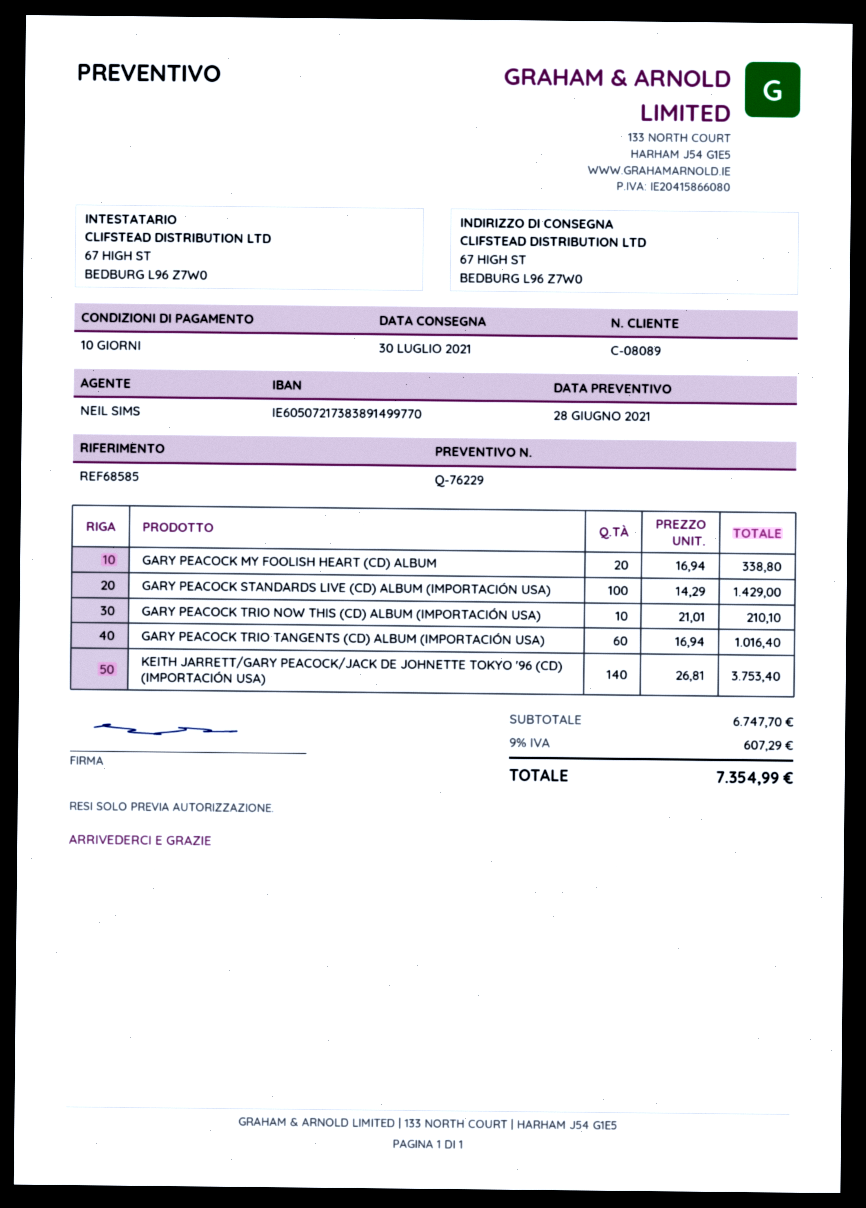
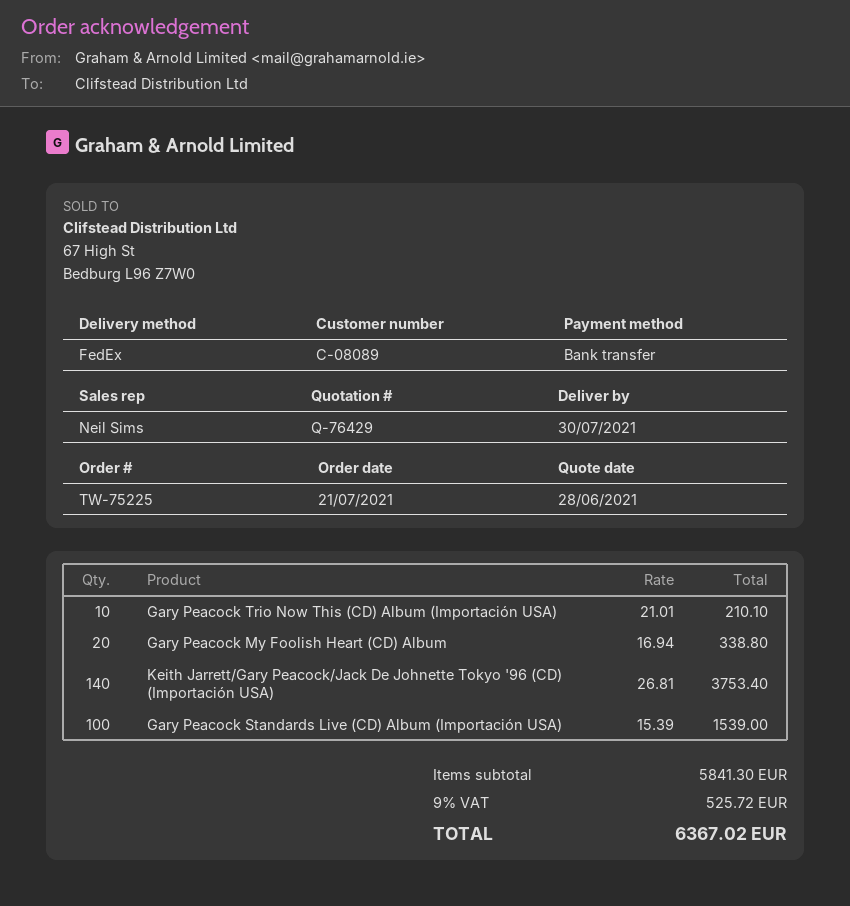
quote number: Q-76229 -> Q-76429
GARY PEACOCK STANDARDS LIVE (CD) ALBUM (IMPORTACIÓN USA): 100 x 14.29 = 1429.00 -> 100 x 15.39 = 1539.00
GARY PEACOCK TRIO TANGENTS (CD) ALBUM (IMPORTACIÓN USA): 60 x 16.94 = 1016.40 -> none
subtotal: 6747.70 -> 5841.30
tax: 9% = 607.29 -> 9% = 525.72
total: 7354.99 -> 6367.02

